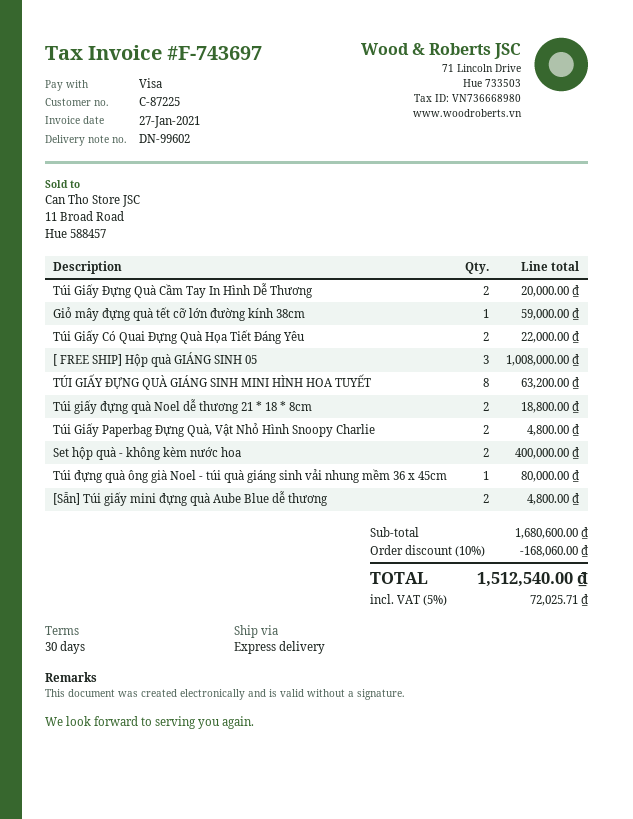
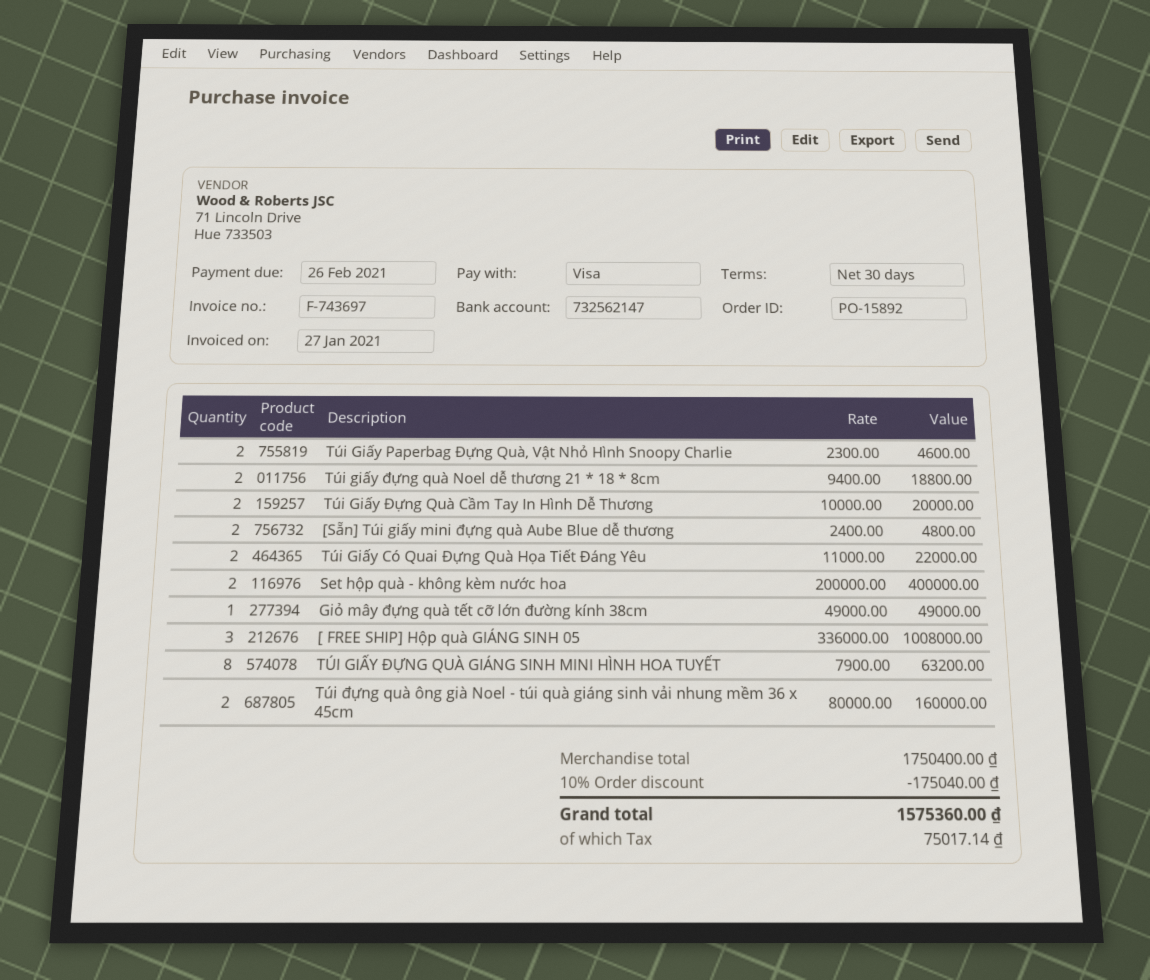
Giỏ mây đựng quà tết cỡ lớn đường kính 38cm: 1 for 59000.00 -> 1 for 49000.00
Túi Giấy Paperbag Đựng Quà, Vật Nhỏ Hình Snoopy Charlie: 2 for 4800.00 -> 2 for 4600.00
Túi đựng quà ông già Noel - túi quà giáng sinh vải nhung mềm 36 x 45cm: 1 for 80000.00 -> 2 for 160000.00
subtotal: 1680600.00 -> 1750400.00
discount: 10% = 168060.00 -> 10% = 175040.00
tax: 72025.71 -> 75017.14
total: 1512540.00 -> 1575360.00

